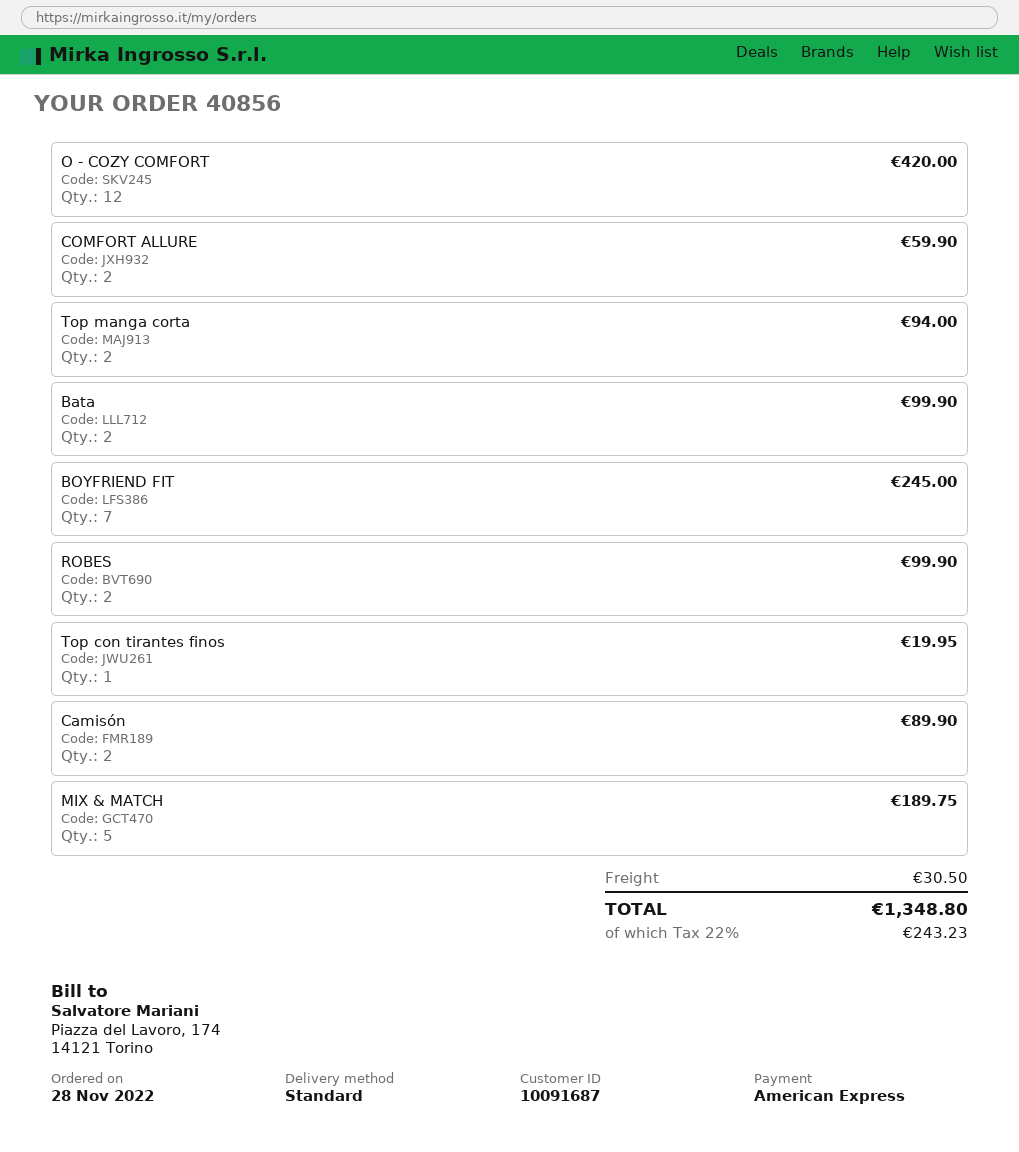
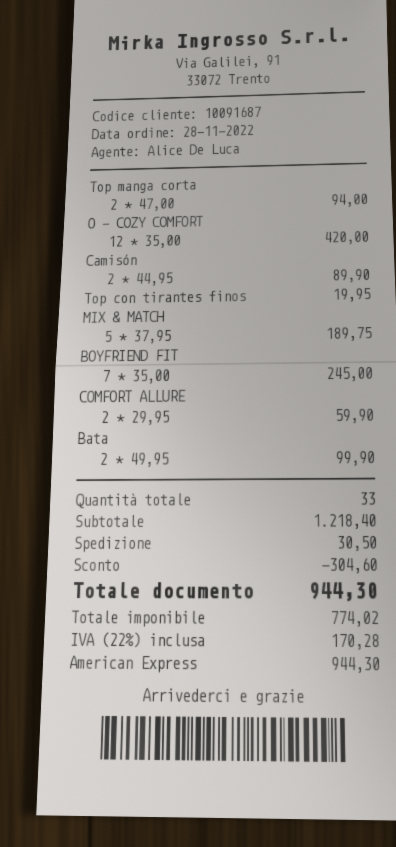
ROBES: 2 for 99.90 -> none
discount: none -> 304.60
tax: 22% = 243.23 -> 22% = 170.28
total: 1348.80 -> 944.30

